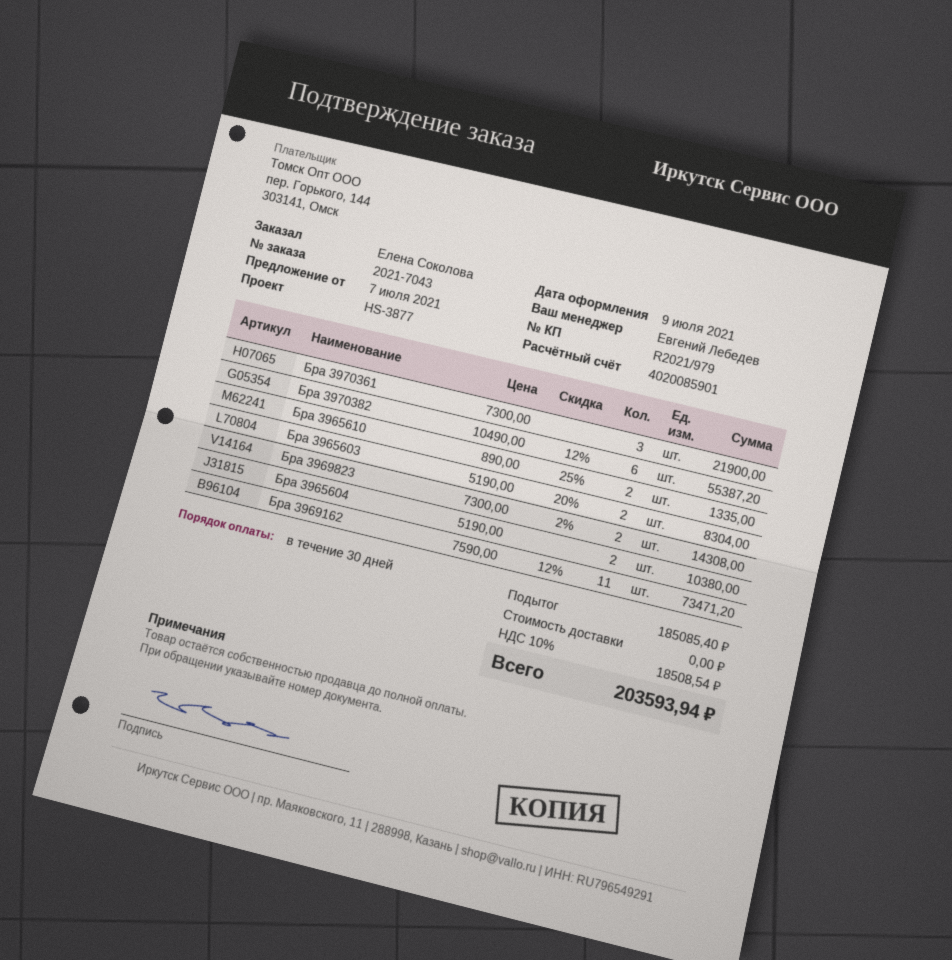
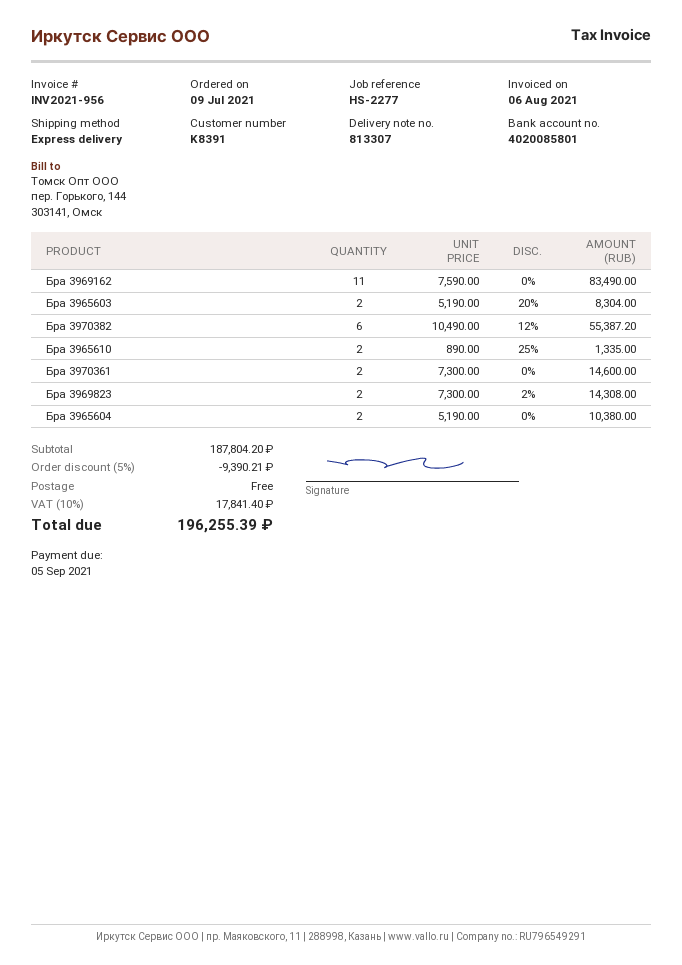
reference: HS-3877 -> HS-2277
bank account: 4020085901 -> 4020085801
Бра 3970361: 3 x 7300.00 = 21900.00 -> 2 x 7300.00 = 14600.00
Бра 3969162: 11 x 7590.00 - 12% = 73471.20 -> 11 x 7590.00 = 83490.00
subtotal: 185085.40 -> 187804.20
discount: none -> 5% = 9390.21
tax: 10% = 18508.54 -> 10% = 17841.40
total: 203593.94 -> 196255.39

